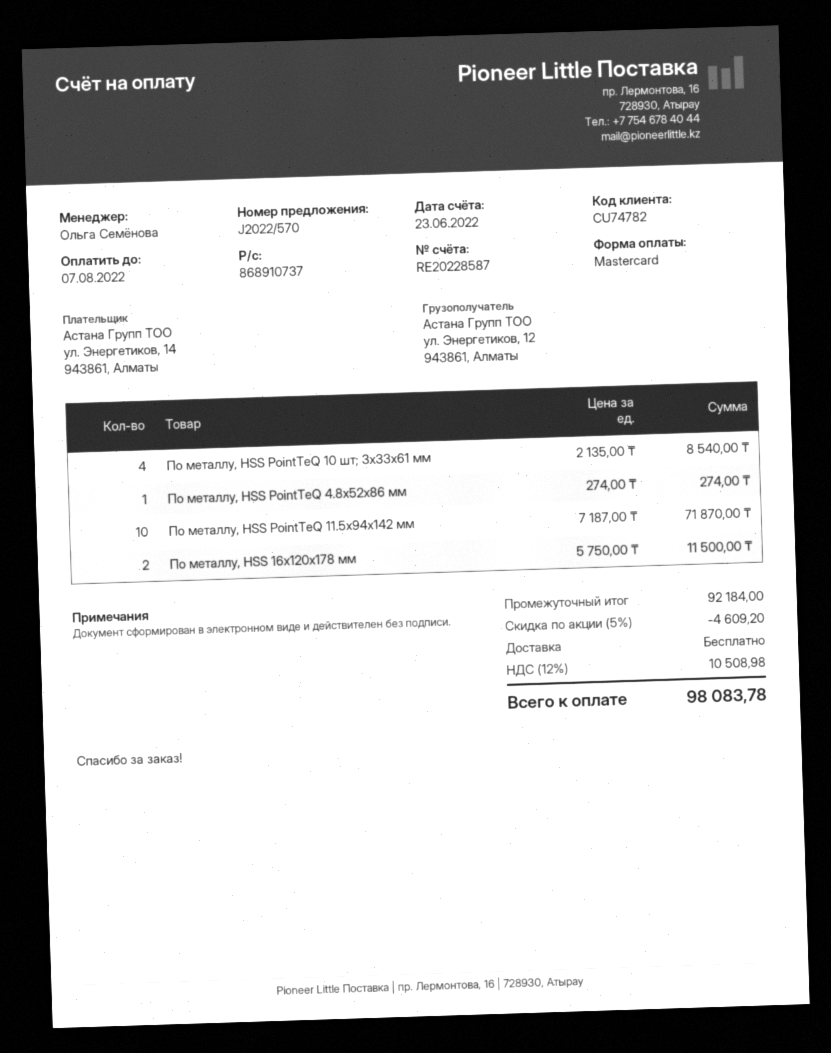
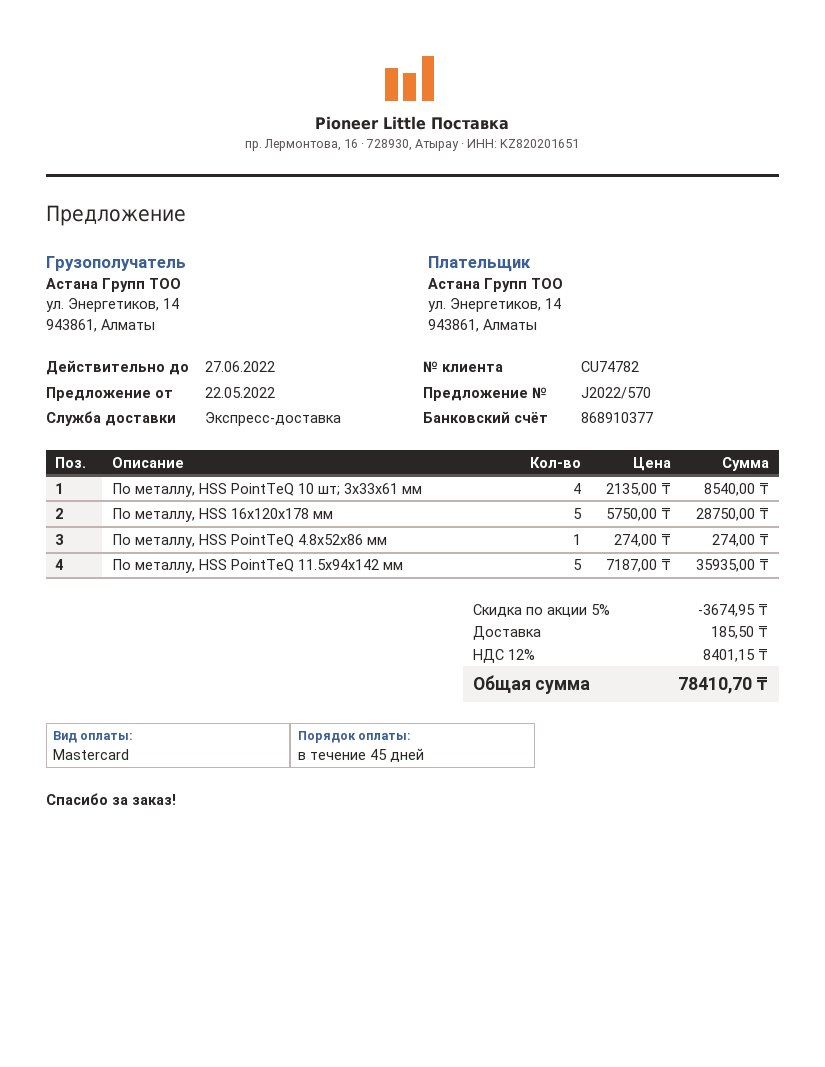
bank account: 868910737 -> 868910377
ship to: ул. Энергетиков, 12, 943861, Алматы -> ул. Энергетиков, 14, 943861, Алматы
По металлу, HSS PointTeQ 11.5х94х142 мм: 10 x 7187.00 = 71870.00 -> 5 x 7187.00 = 35935.00
По металлу, HSS 16x120x178 мм: 2 x 5750.00 = 11500.00 -> 5 x 5750.00 = 28750.00
discount: 5% = 4609.20 -> 5% = 3674.95
shipping: 0.00 -> 185.50
tax: 12% = 10508.98 -> 12% = 8401.15
total: 98083.78 -> 78410.70

